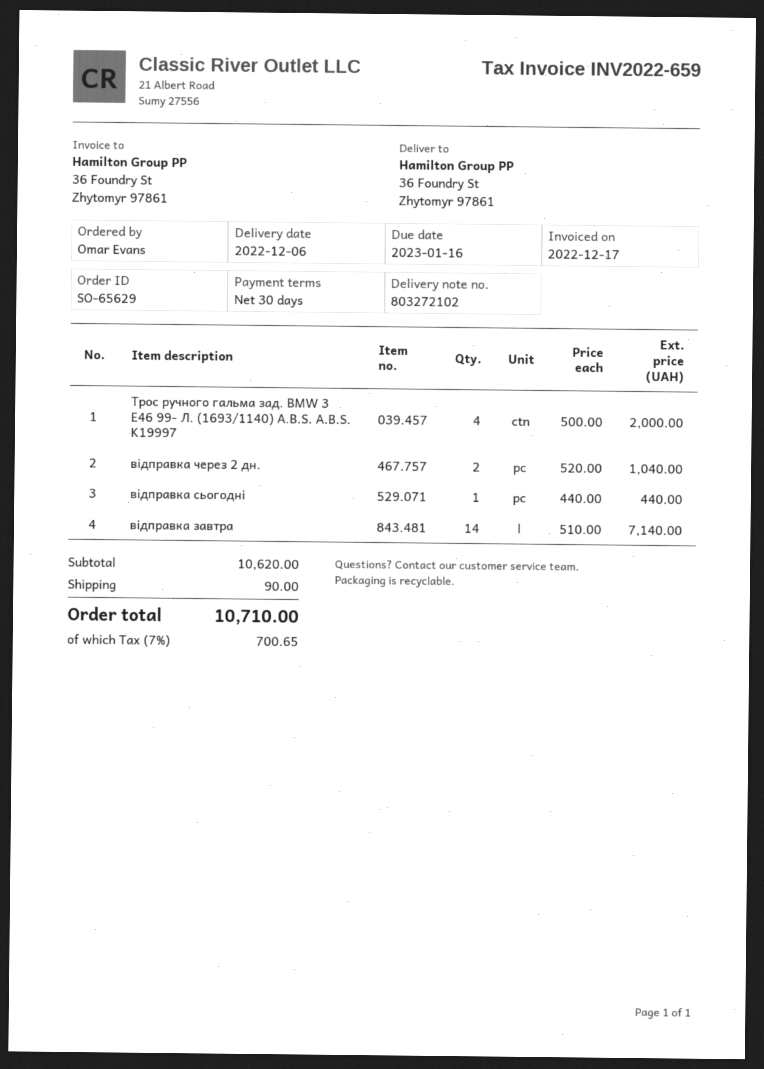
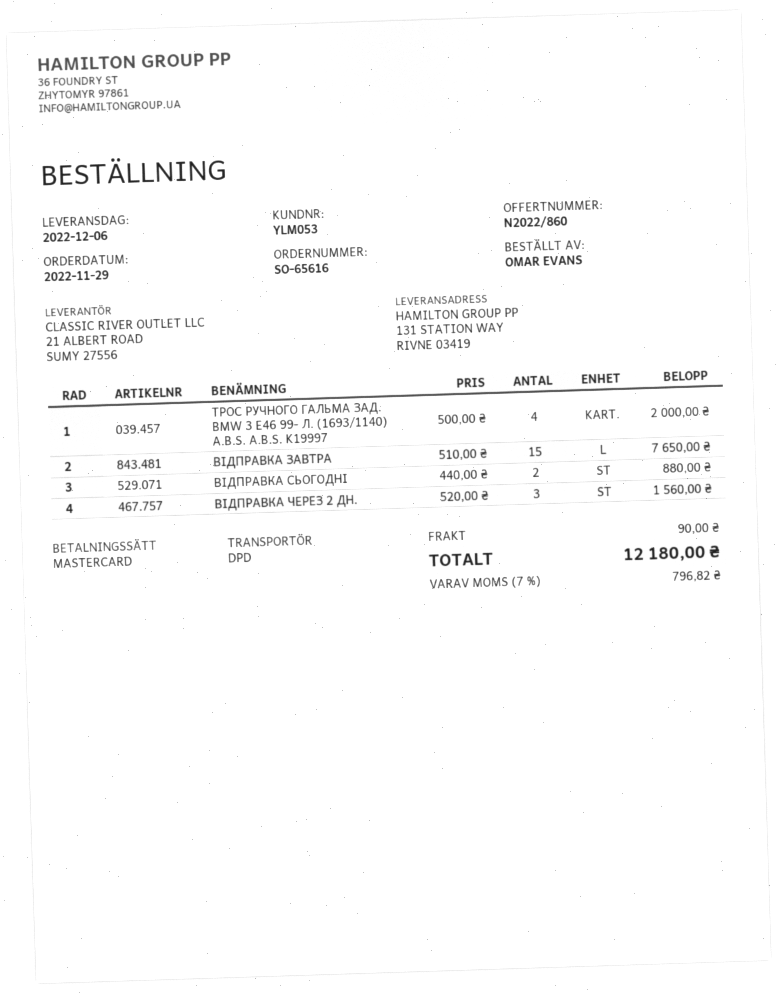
order number: SO-65629 -> SO-65616
ship to: 36 Foundry St, Zhytomyr 97861 -> 131 STATION WAY, RIVNE 03419
відправка через 2 дн.: 2 x 520.00 = 1040.00 -> 3 x 520.00 = 1560.00
відправка сьогодні: 1 x 440.00 = 440.00 -> 2 x 440.00 = 880.00
відправка завтра: 14 x 510.00 = 7140.00 -> 15 x 510.00 = 7650.00
tax: 7% = 700.65 -> 7% = 796.82
total: 10710.00 -> 12180.00

